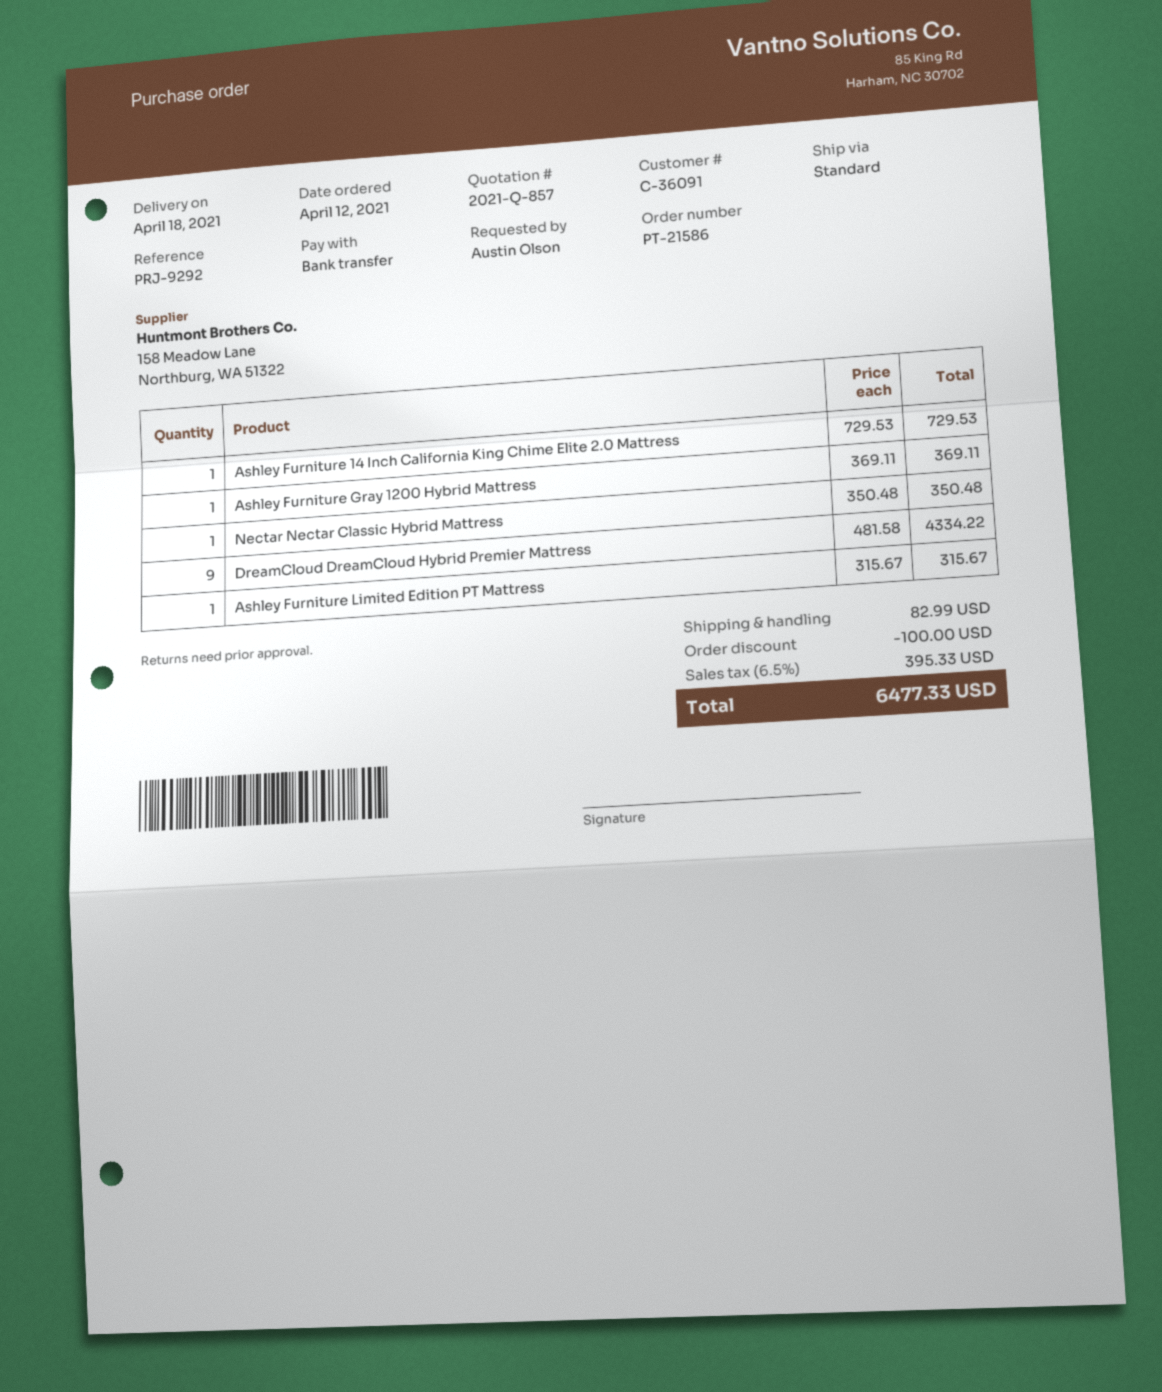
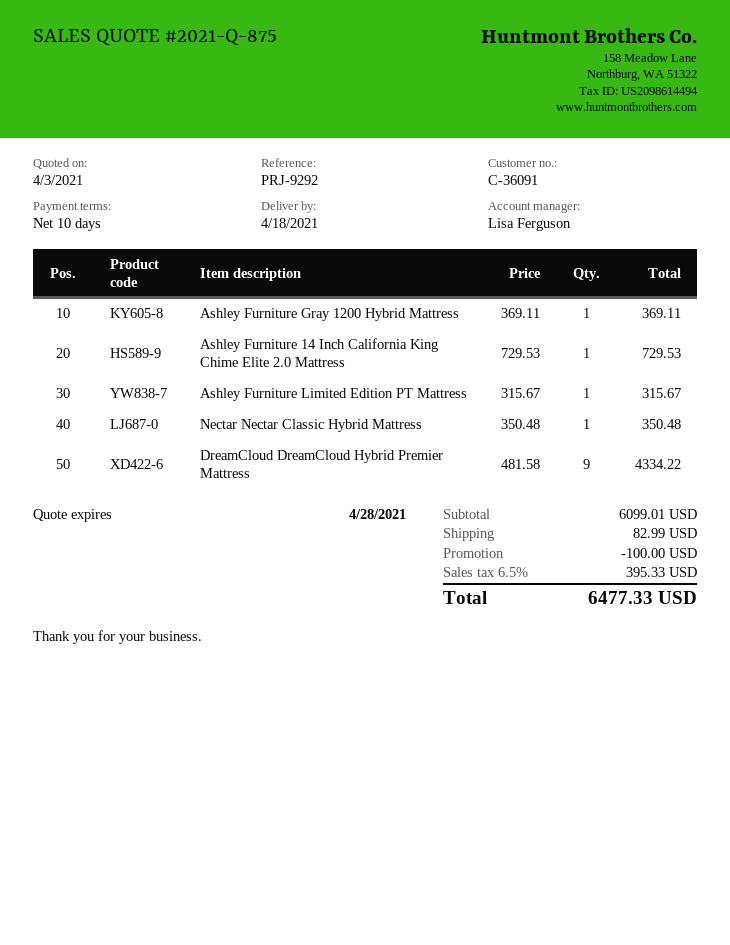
quote number: 2021-Q-857 -> 2021-Q-875

